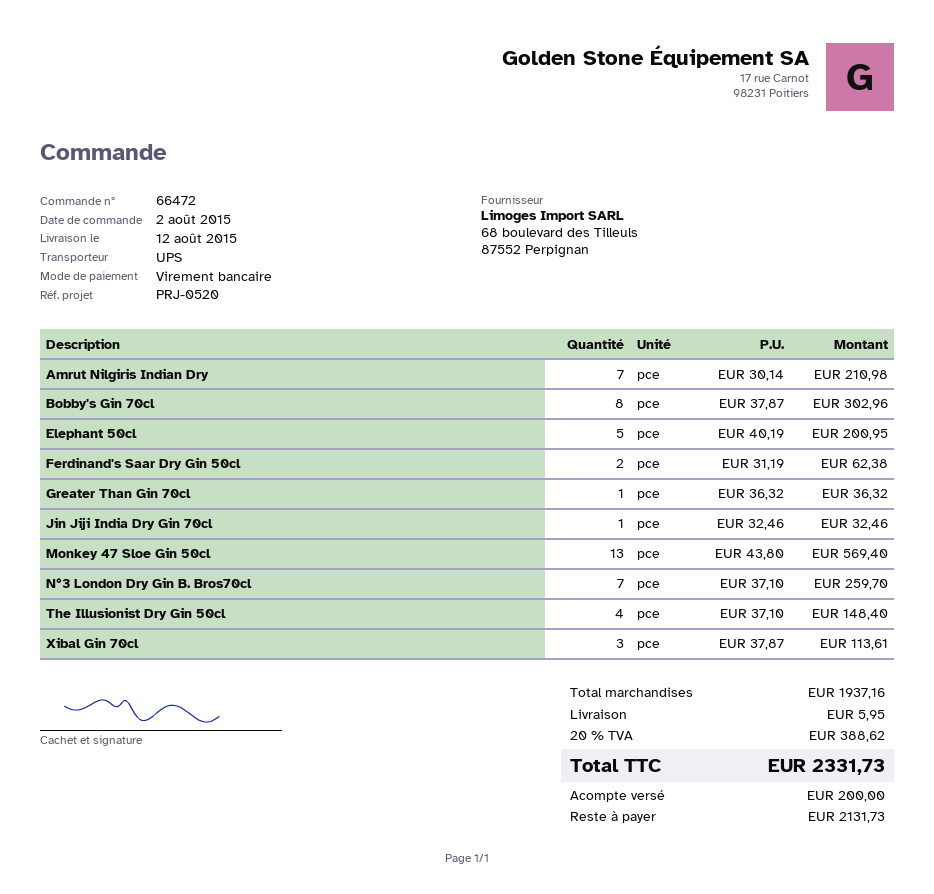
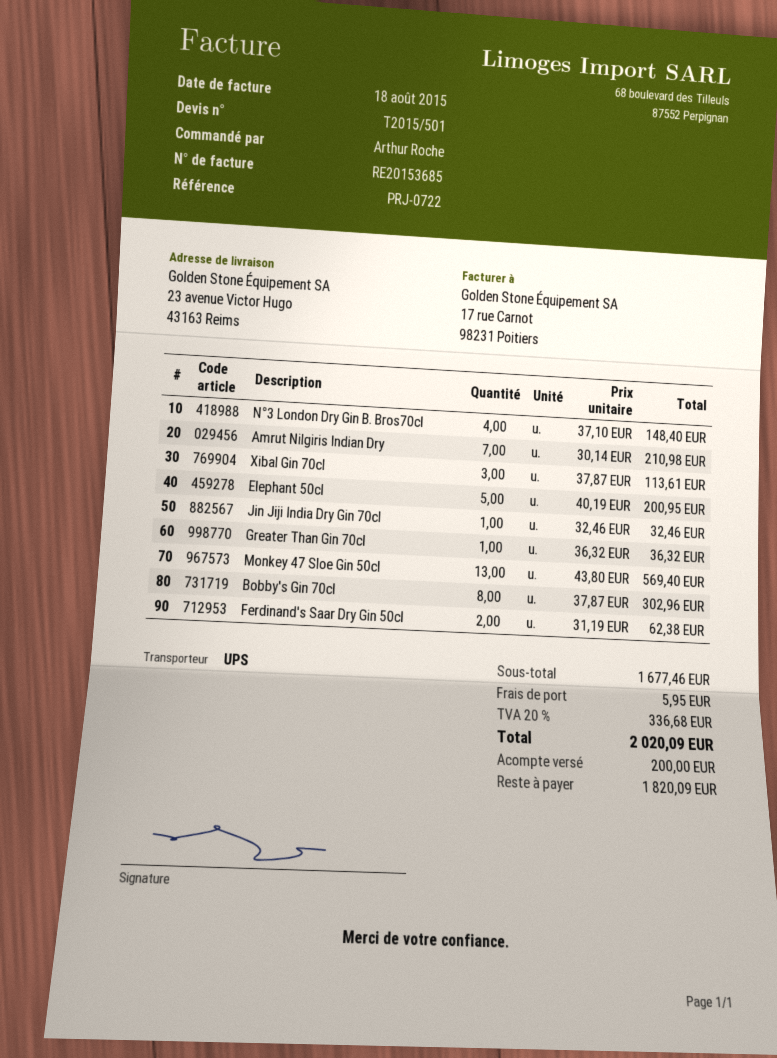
reference: PRJ-0520 -> PRJ-0722
N°3 London Dry Gin B. Bros70cl: 7 x 37.10 = 259.70 -> 4 x 37.10 = 148.40
The Illusionist Dry Gin 50cl: 4 x 37.10 = 148.40 -> none
subtotal: 1937.16 -> 1677.46
tax: 20% = 388.62 -> 20% = 336.68
total: 2331.73 -> 2020.09
balance: 2131.73 -> 1820.09

